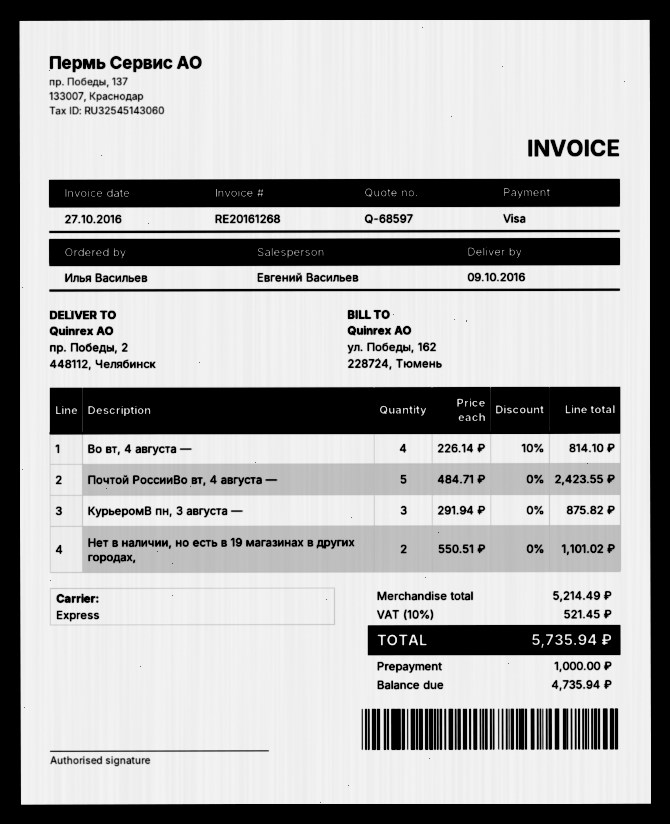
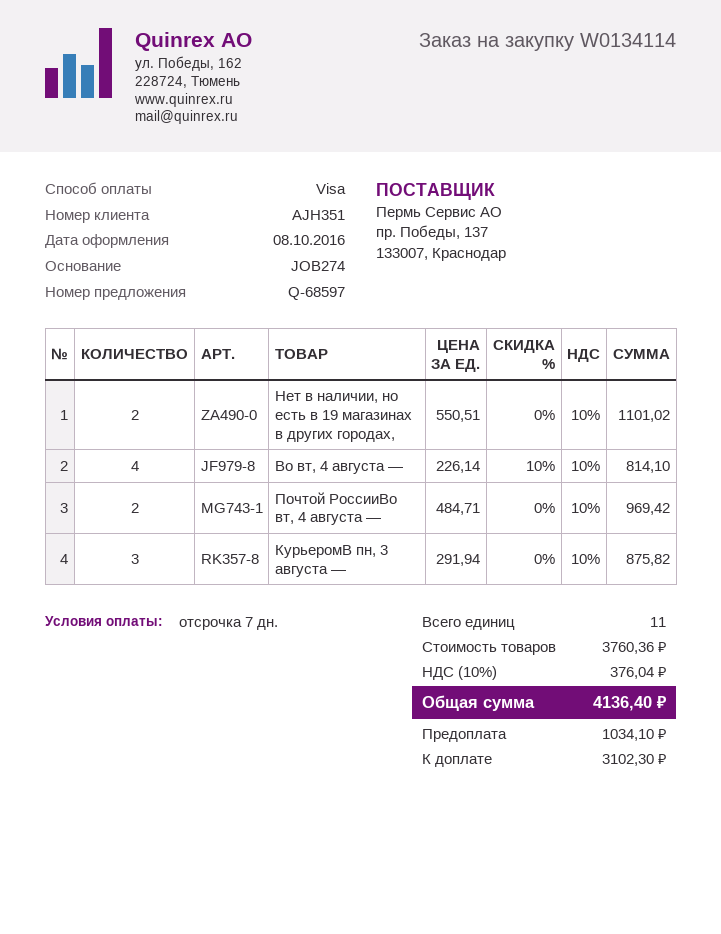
Почтой РоссииВо вт, 4 августа —: 5 x 484.71 = 2423.55 -> 2 x 484.71 = 969.42
subtotal: 5214.49 -> 3760.36
tax: 10% = 521.45 -> 10% = 376.04
total: 5735.94 -> 4136.40
deposit: 1000.00 -> 1034.10
balance: 4735.94 -> 3102.30

